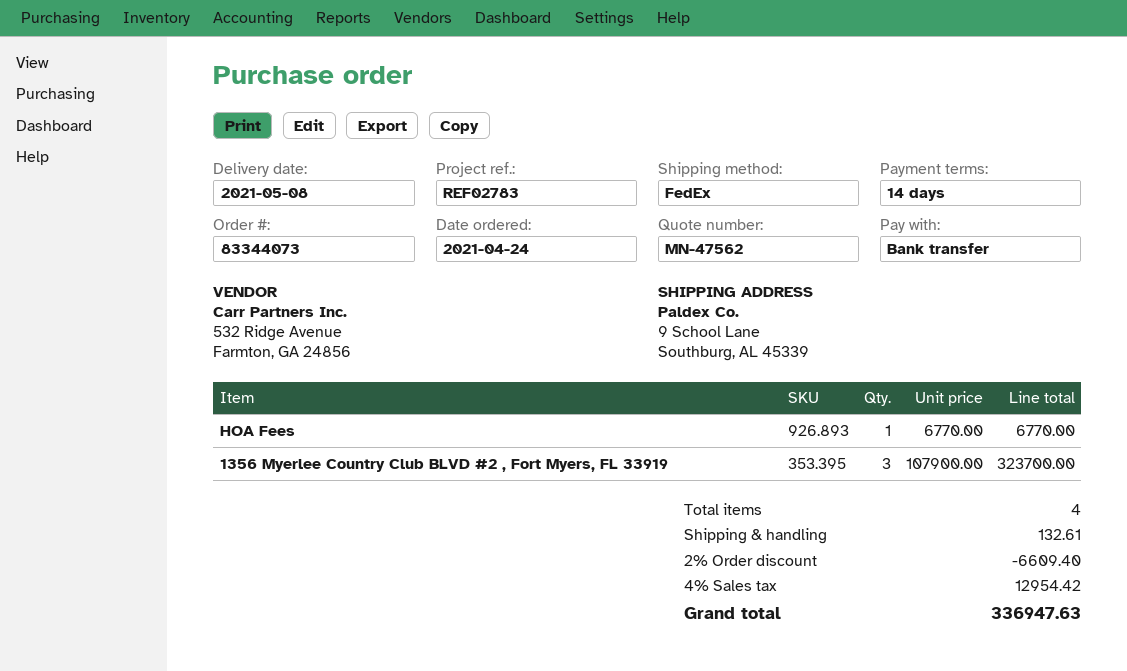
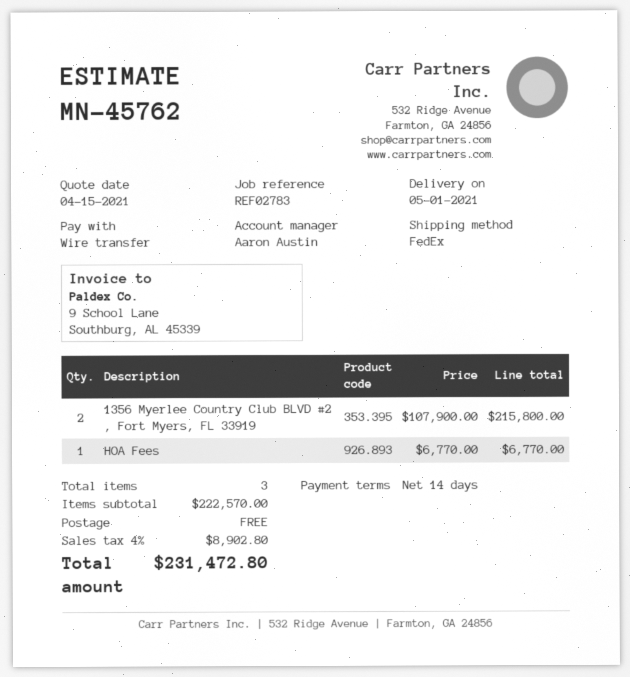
quote number: MN-47562 -> MN-45762
delivery date: 2021-05-08 -> 2021-05-01
1356 Myerlee Country Club BLVD #2 , Fort Myers, FL 33919: 3 x 107900.00 = 323700.00 -> 2 x 107900.00 = 215800.00
total quantity: 4 -> 3
discount: 2% = 6609.40 -> none
shipping: 132.61 -> 0.00
tax: 4% = 12954.42 -> 4% = 8902.80
total: 336947.63 -> 231472.80

